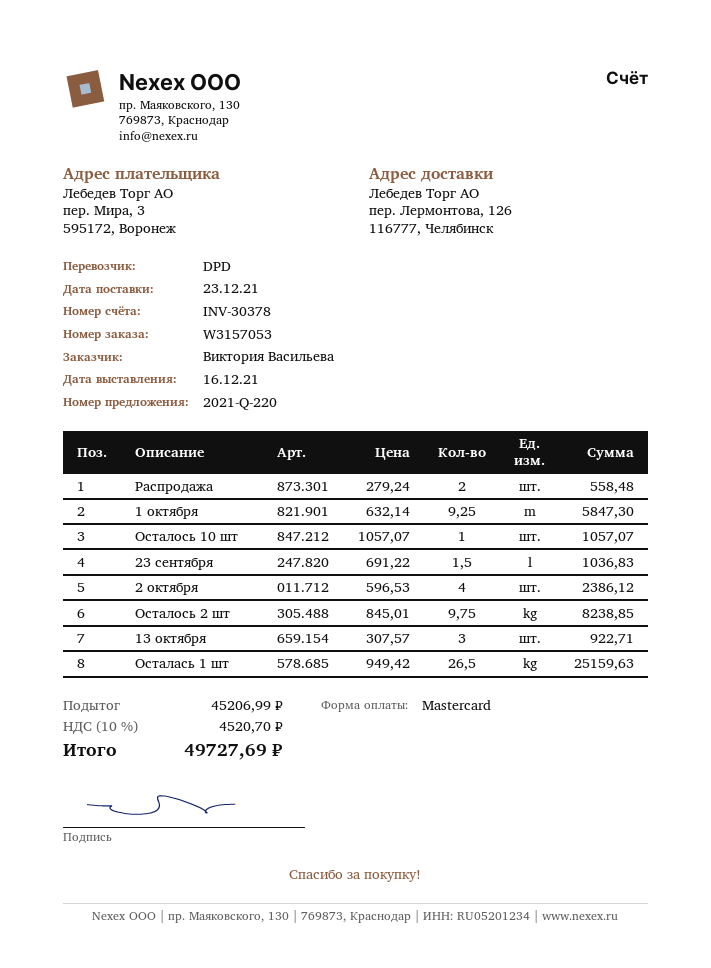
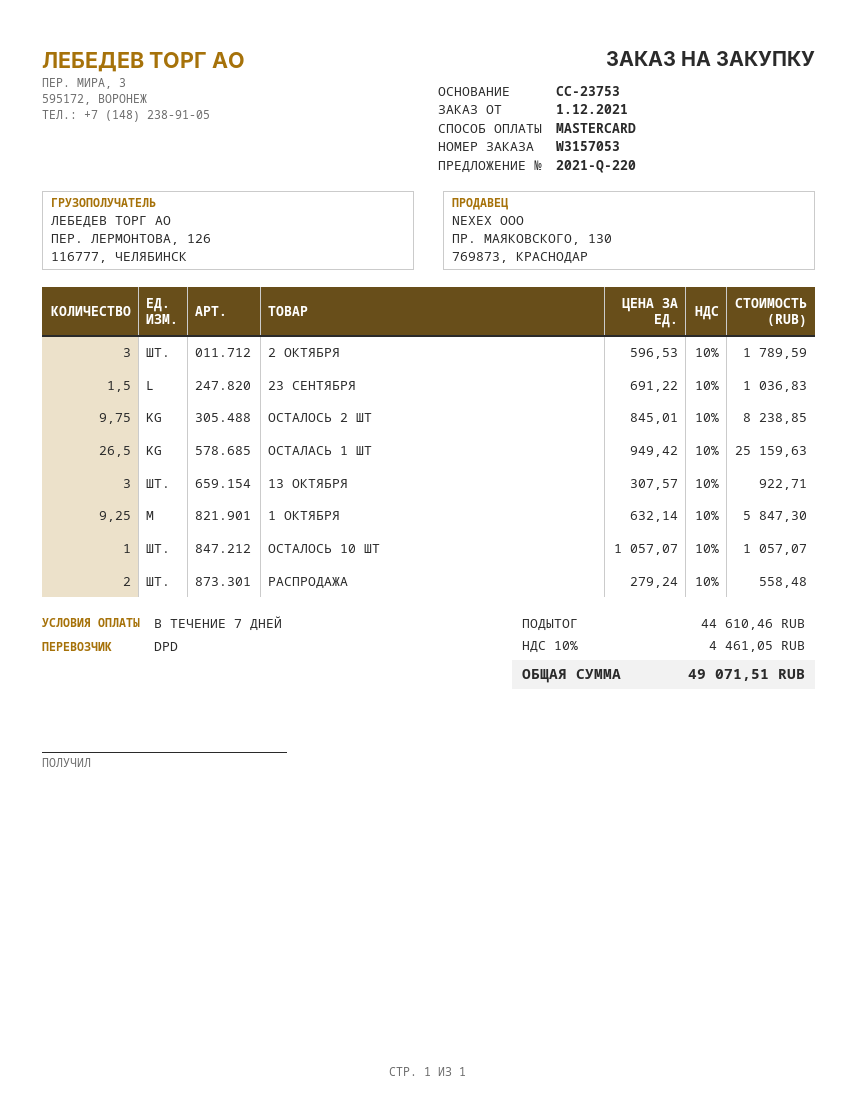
2 октября: 4 x 596.53 = 2386.12 -> 3 x 596.53 = 1789.59
subtotal: 45206.99 -> 44610.46
tax: 10% = 4520.70 -> 10% = 4461.05
total: 49727.69 -> 49071.51

